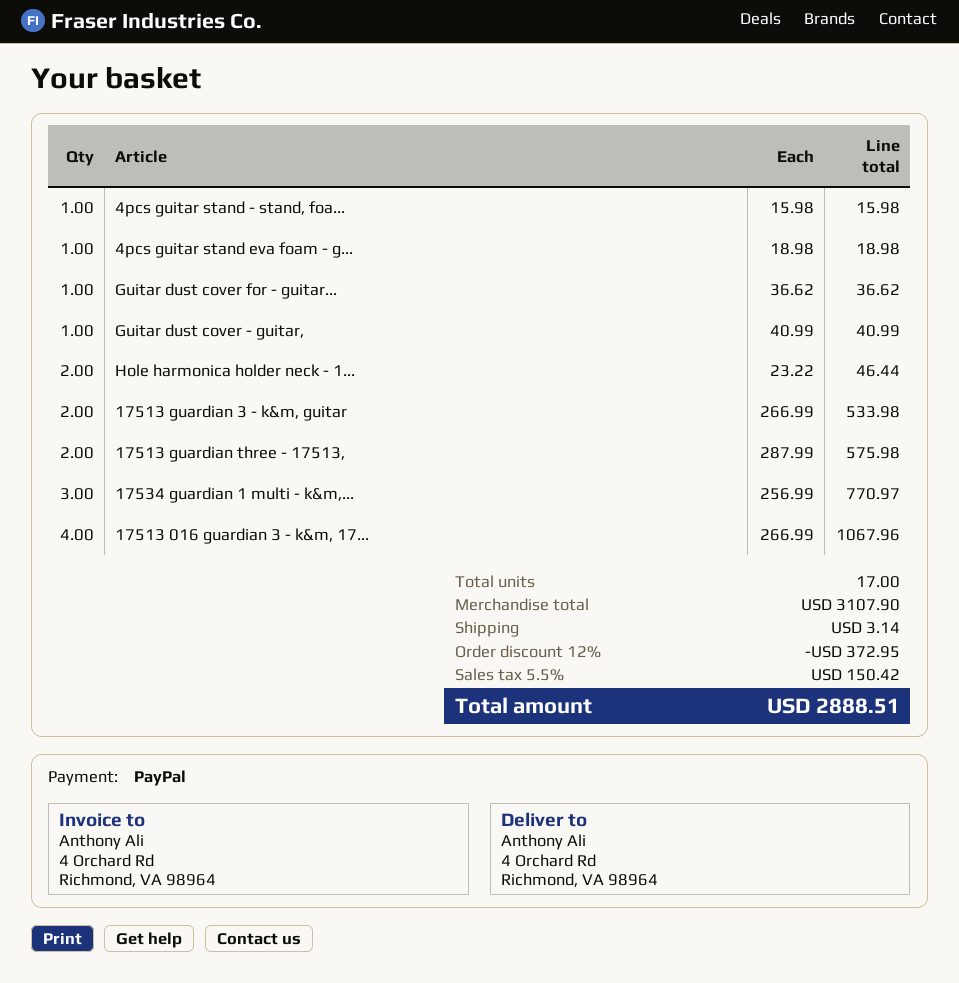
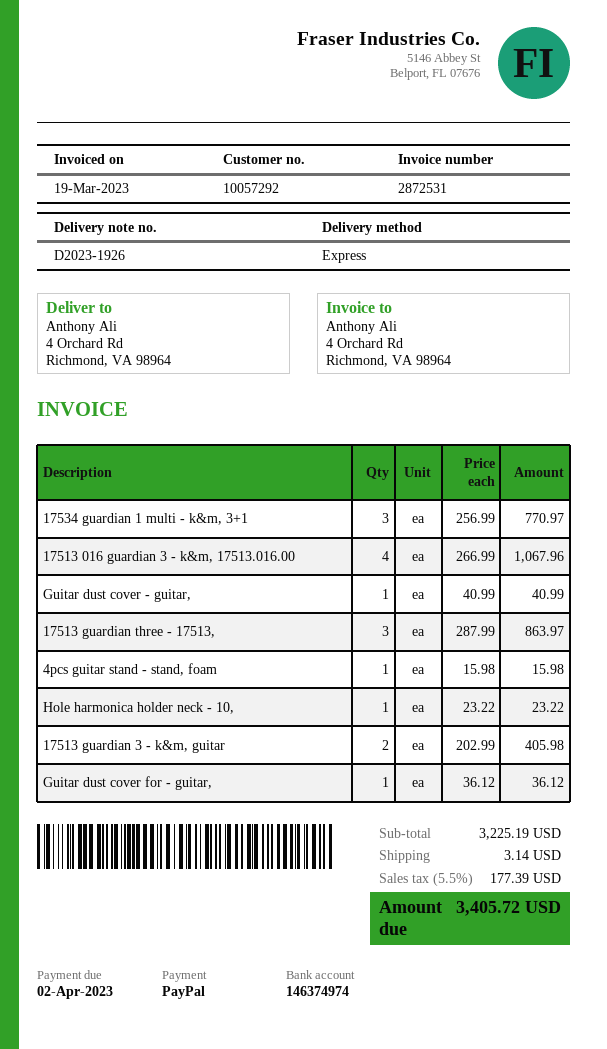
4pcs guitar stand eva foam - g...: 1 x 18.98 = 18.98 -> none
Guitar dust cover for - guitar...: 1 x 36.62 = 36.62 -> 1 x 36.12 = 36.12
Hole harmonica holder neck - 1...: 2 x 23.22 = 46.44 -> 1 x 23.22 = 23.22
17513 guardian 3 - k&m, guitar: 2 x 266.99 = 533.98 -> 2 x 202.99 = 405.98
17513 guardian three - 17513,: 2 x 287.99 = 575.98 -> 3 x 287.99 = 863.97
subtotal: 3107.90 -> 3225.19
discount: 12% = 372.95 -> none
tax: 5.5% = 150.42 -> 5.5% = 177.39
total: 2888.51 -> 3405.72

